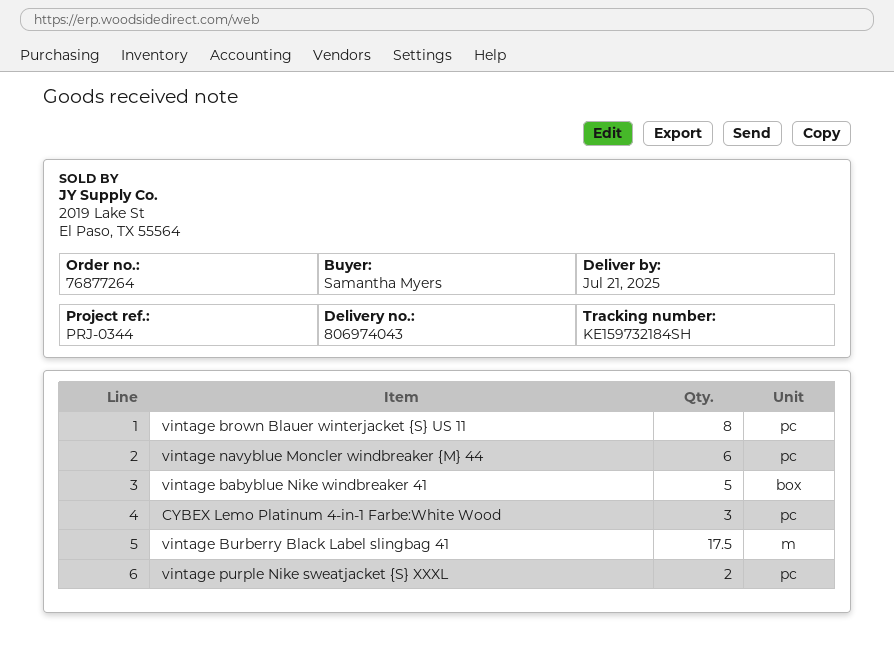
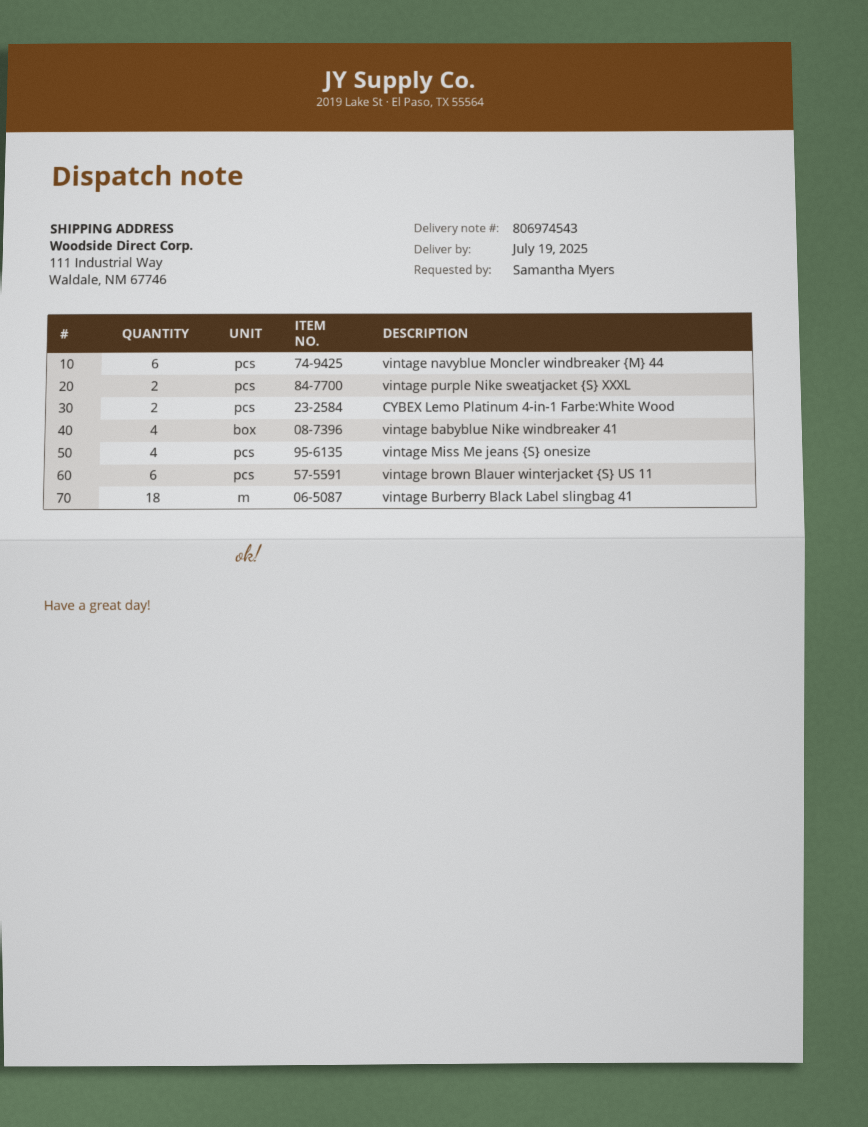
delivery note number: 806974043 -> 806974543
delivery date: 2025-07-21 -> 2025-07-19
vintage brown Blauer winterjacket {S} US 11: 8 -> 6
vintage babyblue Nike windbreaker 41: 5 -> 4
CYBEX Lemo Platinum 4-in-1 Farbe:White Wood: 3 -> 2
vintage Burberry Black Label slingbag 41: 17.5 -> 18
vintage Miss Me jeans {S} onesize: none -> 4

